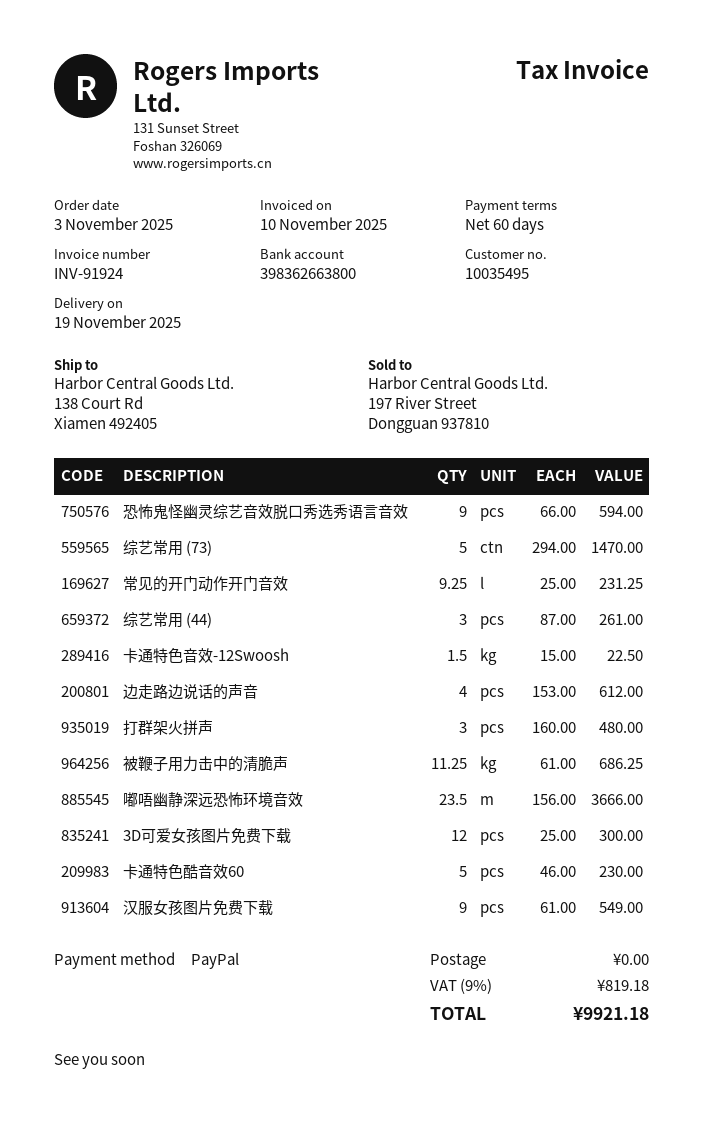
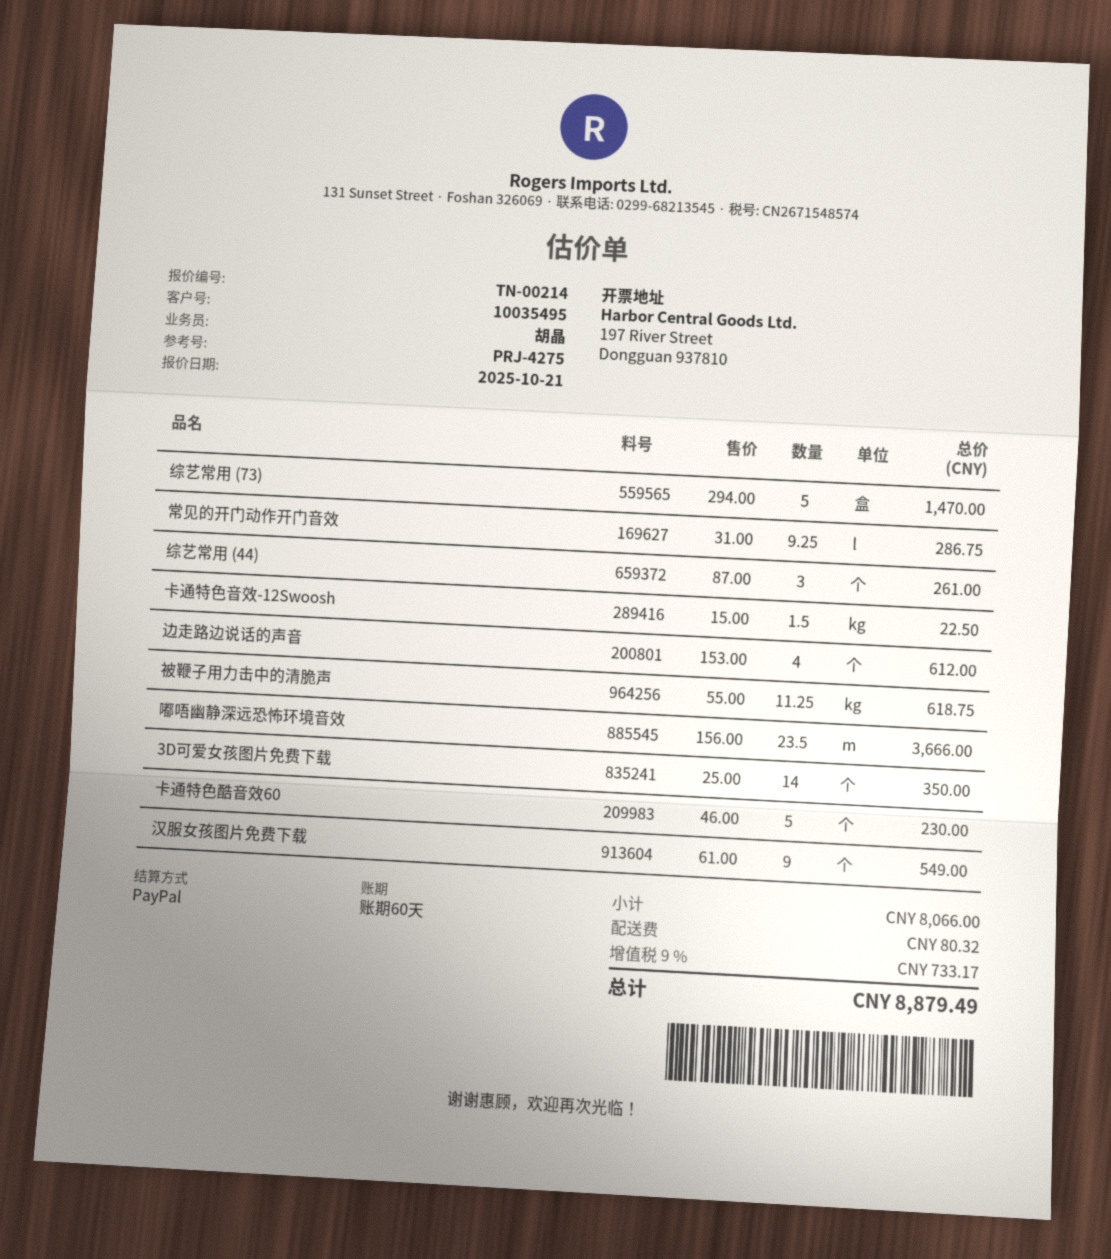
恐怖鬼怪幽灵综艺音效脱口秀选秀语言音效: 9 x 66.00 = 594.00 -> none
常见的开门动作开门音效: 9.25 x 25.00 = 231.25 -> 9.25 x 31.00 = 286.75
打群架火拼声: 3 x 160.00 = 480.00 -> none
被鞭子用力击中的清脆声: 11.25 x 61.00 = 686.25 -> 11.25 x 55.00 = 618.75
3D可爱女孩图片免费下载: 12 x 25.00 = 300.00 -> 14 x 25.00 = 350.00
shipping: 0.00 -> 80.32
tax: 9% = 819.18 -> 9% = 733.17
total: 9921.18 -> 8879.49

